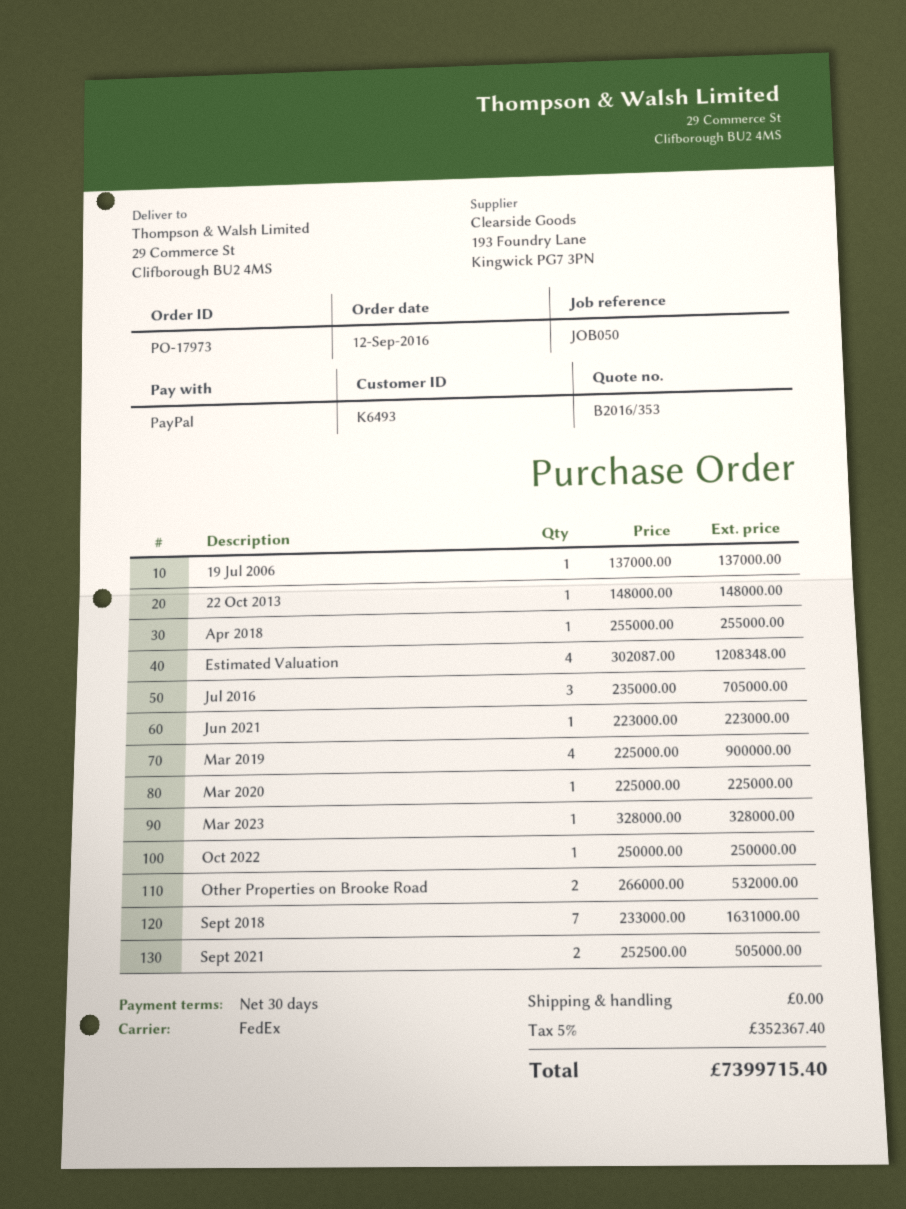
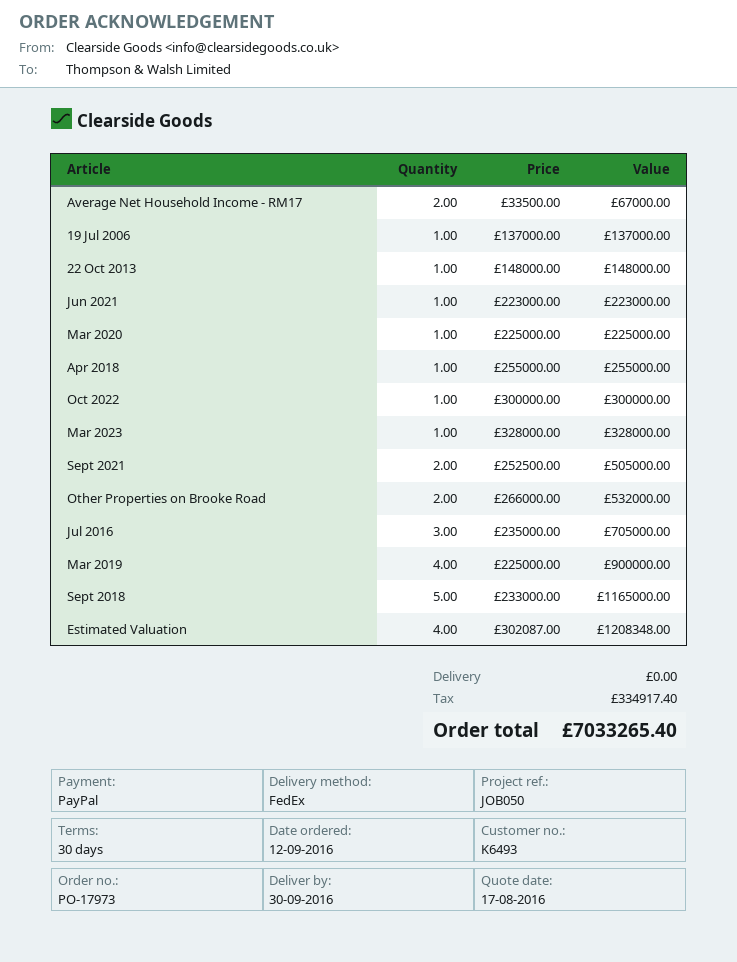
Oct 2022: 1 x 250000.00 = 250000.00 -> 1 x 300000.00 = 300000.00
Sept 2018: 7 x 233000.00 = 1631000.00 -> 5 x 233000.00 = 1165000.00
Average Net Household Income - RM17: none -> 2 x 33500.00 = 67000.00
tax: 352367.40 -> 334917.40
total: 7399715.40 -> 7033265.40

